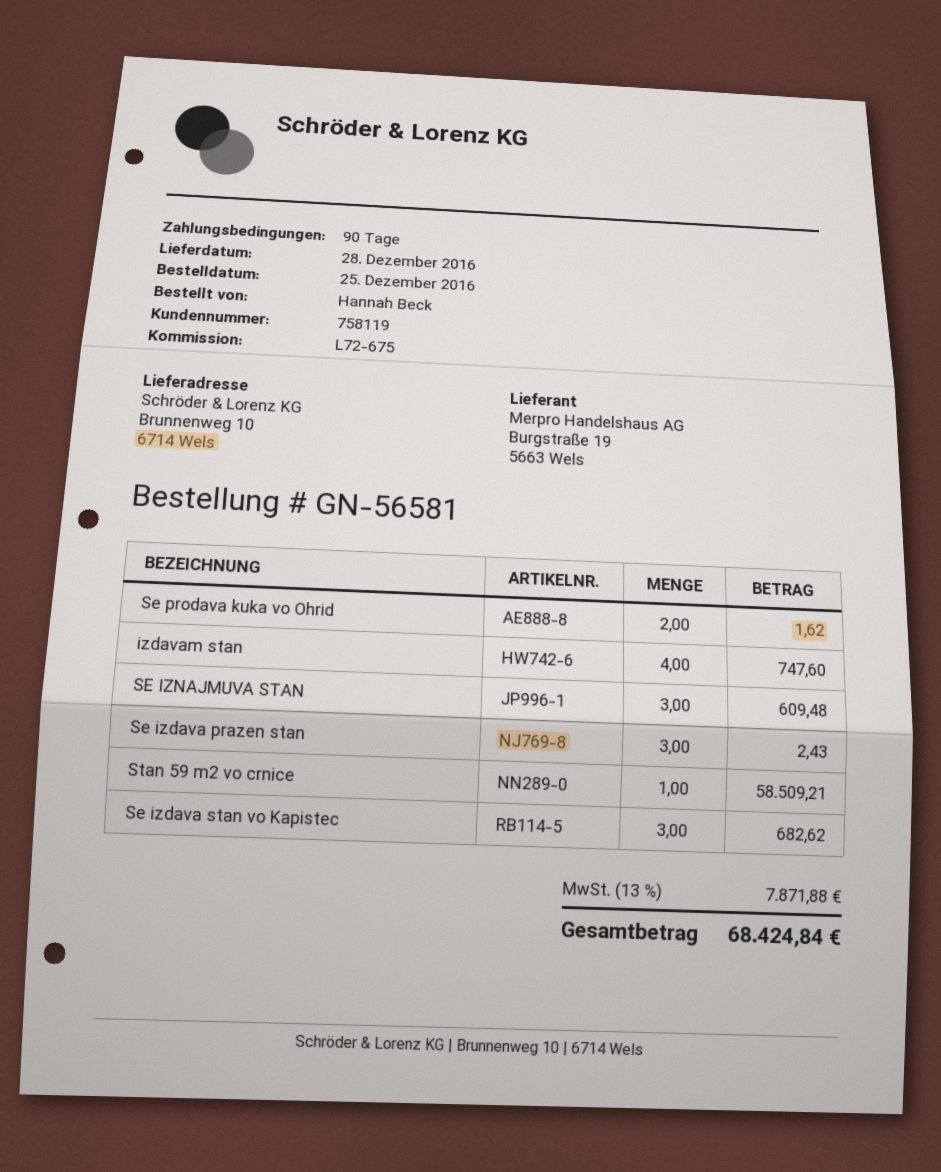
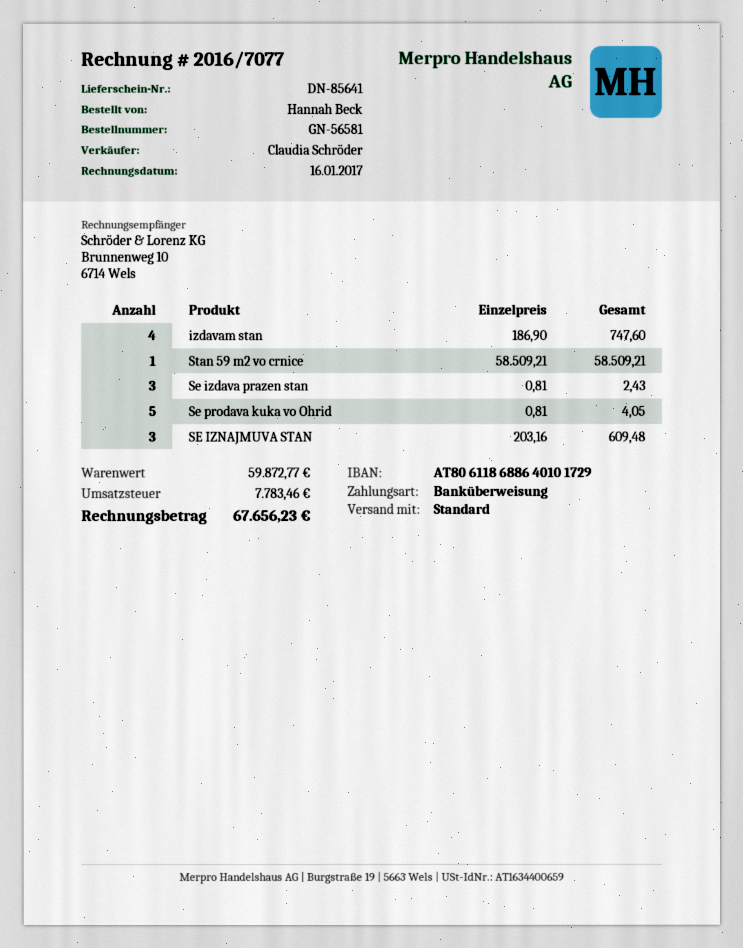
Se prodava kuka vo Ohrid: 2 for 1.62 -> 5 for 4.05
Se izdava stan vo Kapistec: 3 for 682.62 -> none
tax: 7871.88 -> 7783.46
total: 68424.84 -> 67656.23

